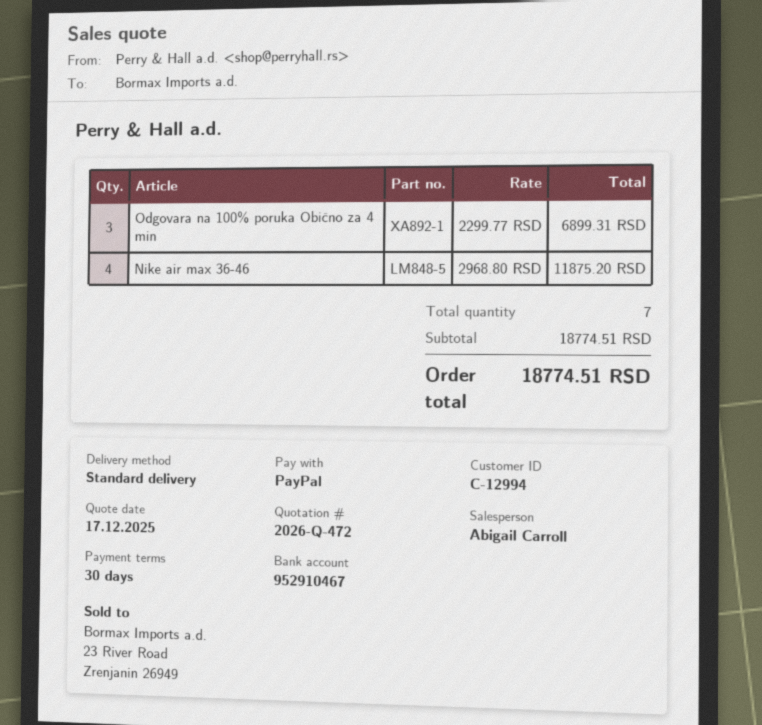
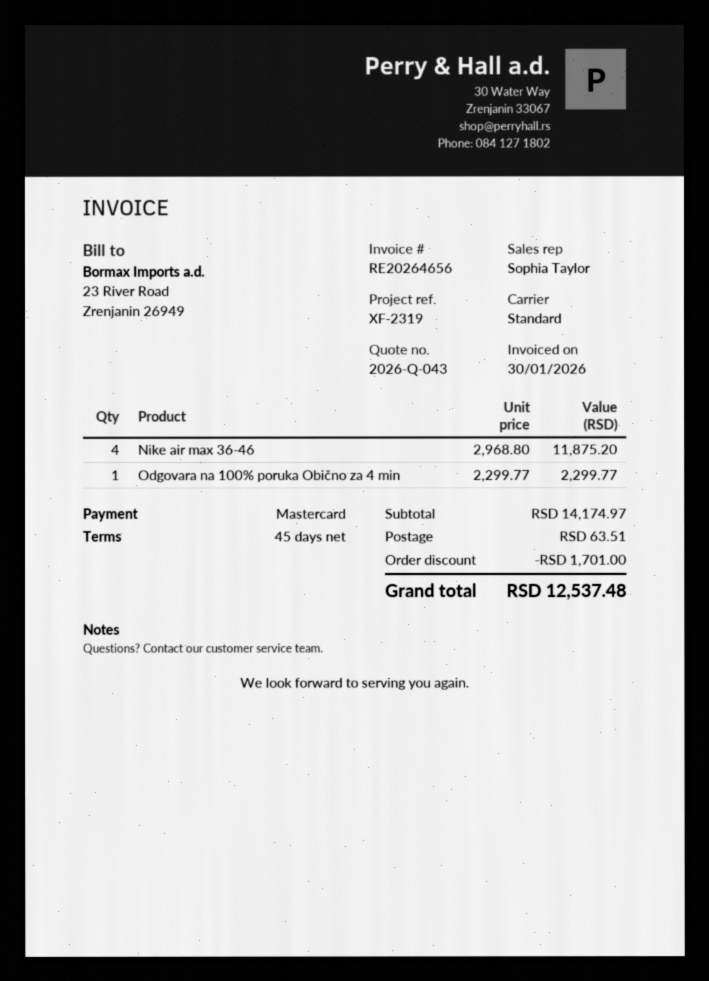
quote number: 2026-Q-472 -> 2026-Q-043
payment terms: 30 days -> 45 days
sales rep: Abigail Carroll -> Sophia Taylor
payment method: PayPal -> Mastercard
Odgovara na 100% poruka Obično za 4 min: 3 x 2299.77 = 6899.31 -> 1 x 2299.77 = 2299.77
subtotal: 18774.51 -> 14174.97
discount: none -> 1701.00
shipping: none -> 63.51
total: 18774.51 -> 12537.48

